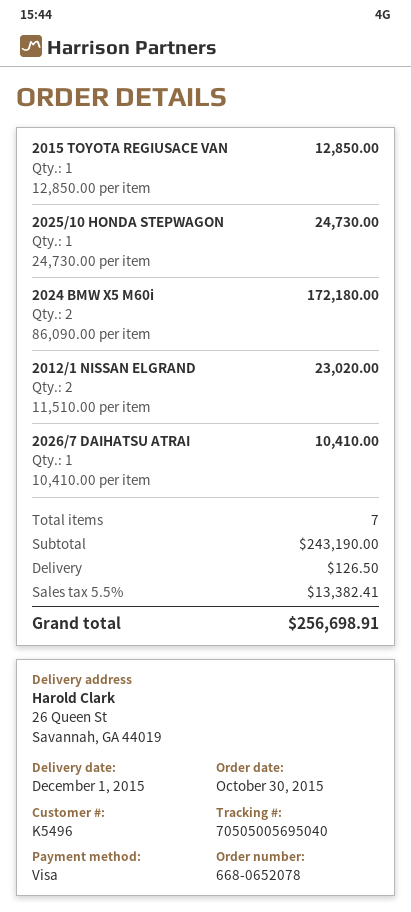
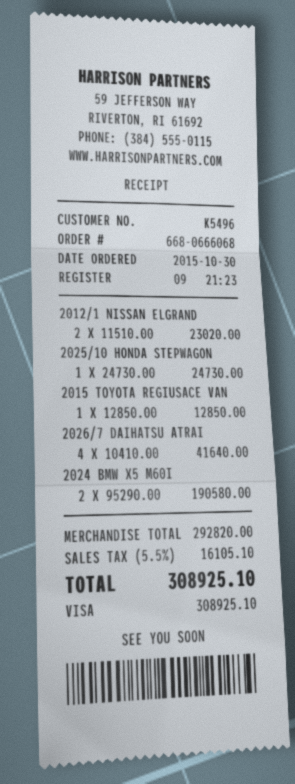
order number: 668-0652078 -> 668-0666068
2024 BMW X5 M60i: 2 x 86090.00 = 172180.00 -> 2 x 95290.00 = 190580.00
2026/7 DAIHATSU ATRAI: 1 x 10410.00 = 10410.00 -> 4 x 10410.00 = 41640.00
subtotal: 243190.00 -> 292820.00
shipping: 126.50 -> none
tax: 5.5% = 13382.41 -> 5.5% = 16105.10
total: 256698.91 -> 308925.10

